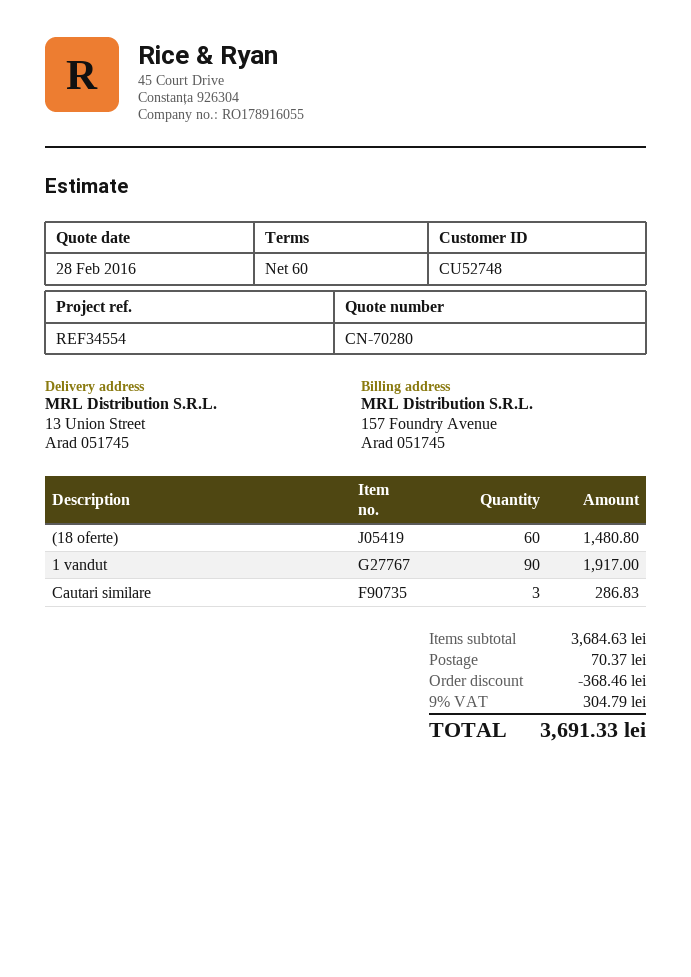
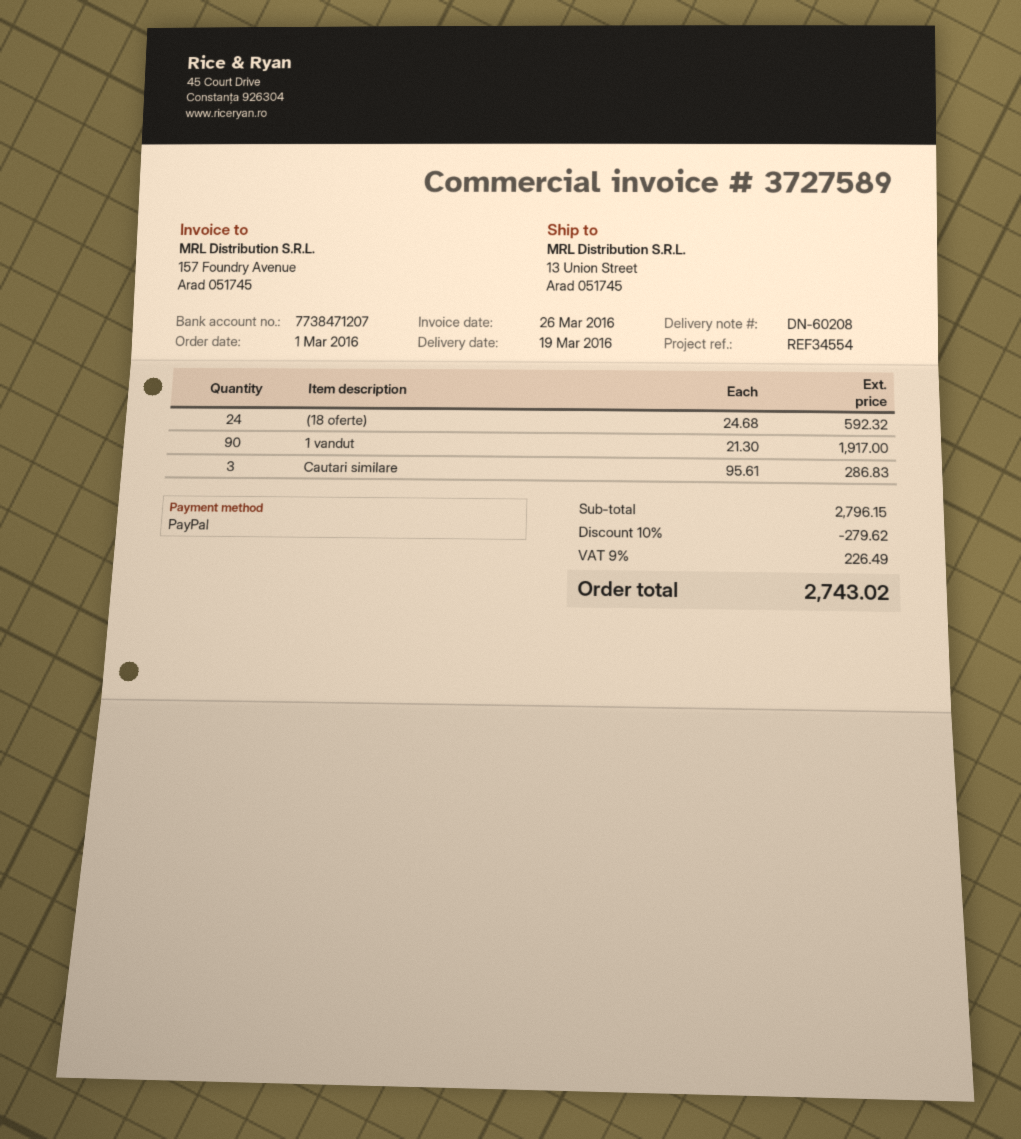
(18 oferte): 60 for 1480.80 -> 24 for 592.32
subtotal: 3684.63 -> 2796.15
discount: 368.46 -> 279.62
shipping: 70.37 -> none
tax: 9% = 304.79 -> 9% = 226.49
total: 3691.33 -> 2743.02

